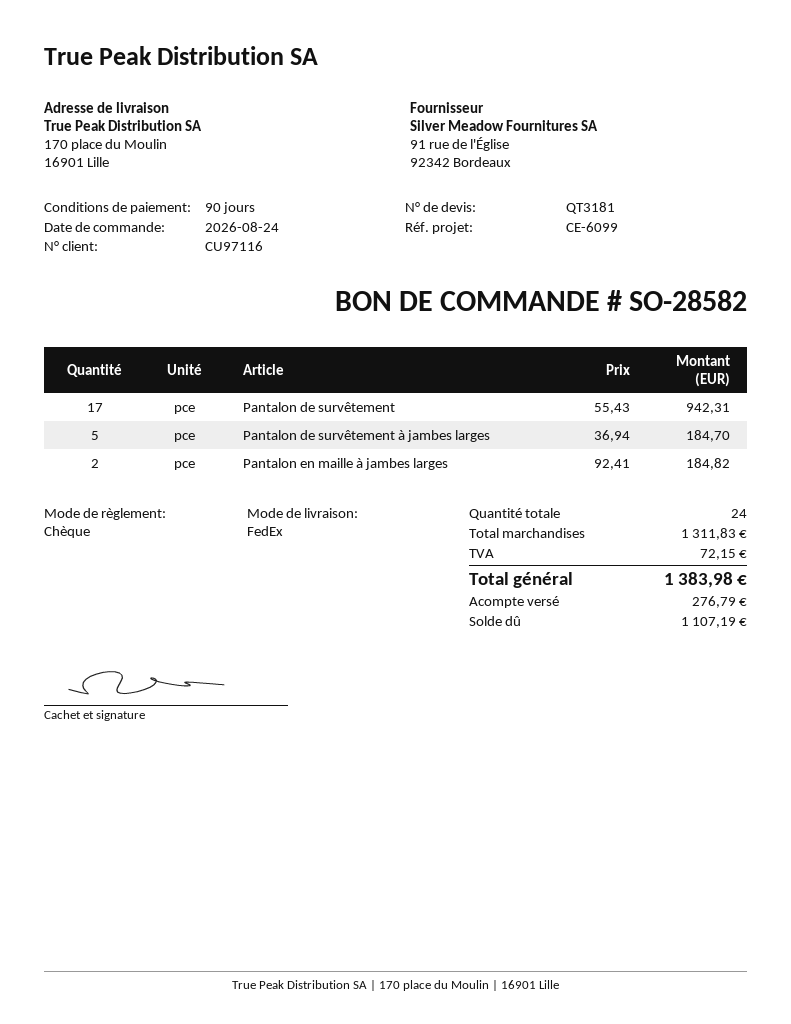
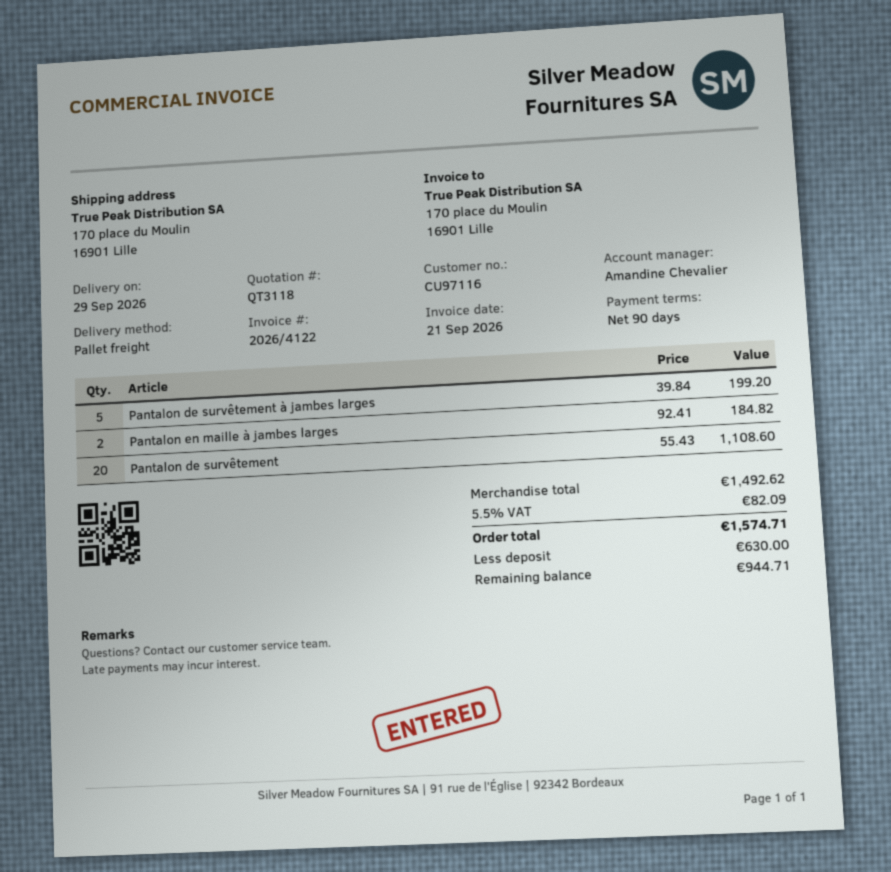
quote number: QT3181 -> QT3118
shipping method: FedEx -> pallet freight
Pantalon de survêtement: 17 x 55.43 = 942.31 -> 20 x 55.43 = 1108.60
Pantalon de survêtement à jambes larges: 5 x 36.94 = 184.70 -> 5 x 39.84 = 199.20
subtotal: 1311.83 -> 1492.62
tax: 72.15 -> 82.09
total: 1383.98 -> 1574.71
deposit: 276.79 -> 630.00
balance: 1107.19 -> 944.71

